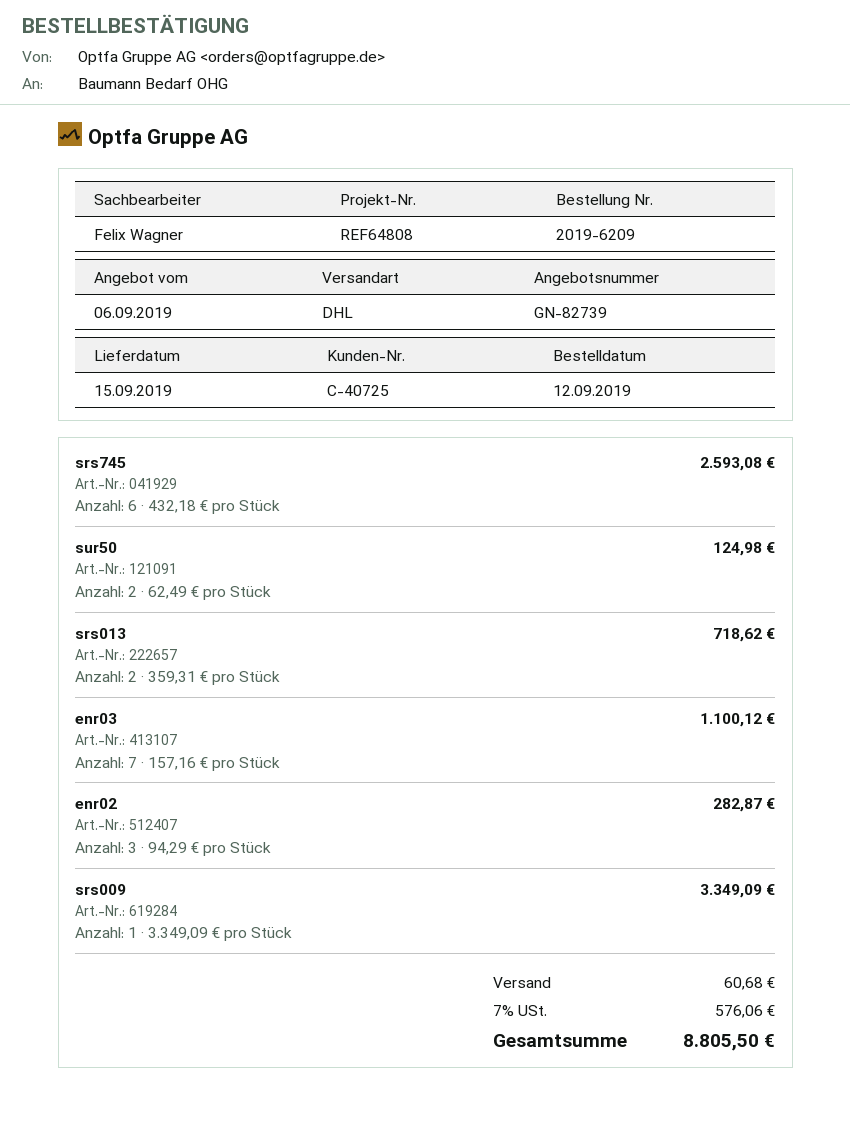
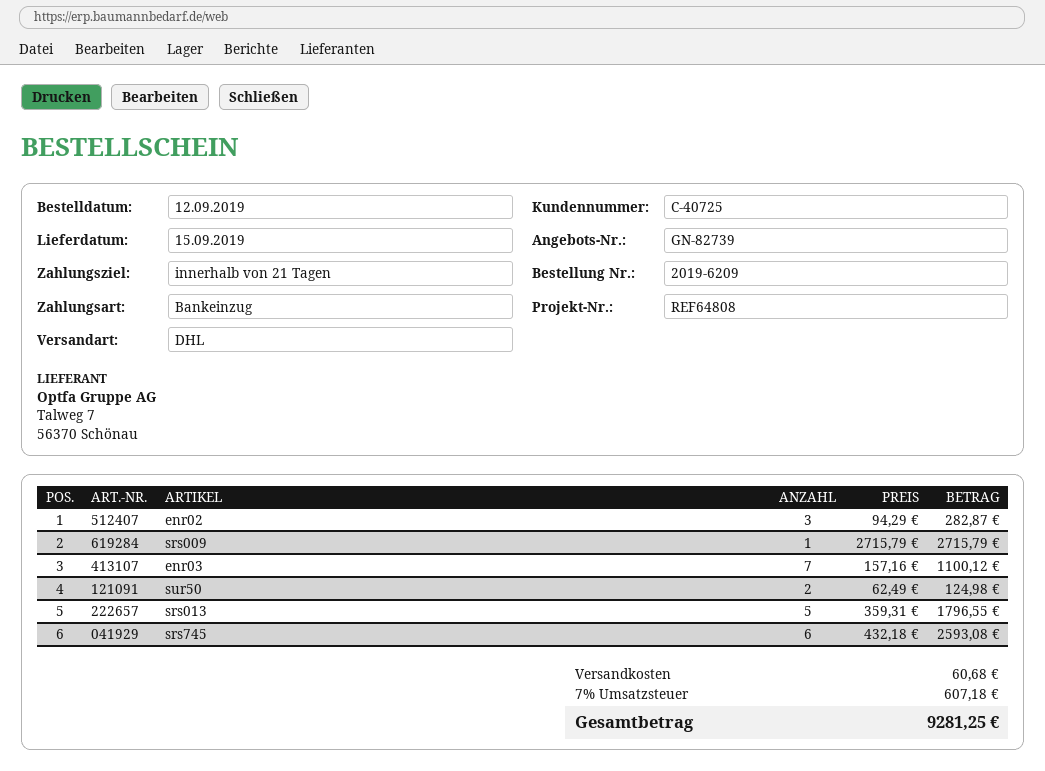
srs013: 2 x 359.31 = 718.62 -> 5 x 359.31 = 1796.55
srs009: 1 x 3349.09 = 3349.09 -> 1 x 2715.79 = 2715.79
tax: 7% = 576.06 -> 7% = 607.18
total: 8805.50 -> 9281.25

